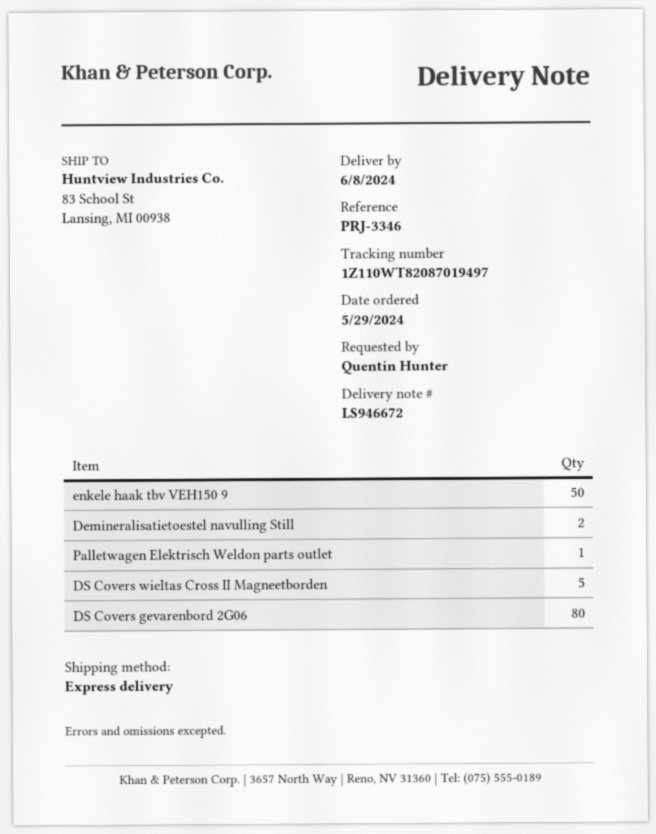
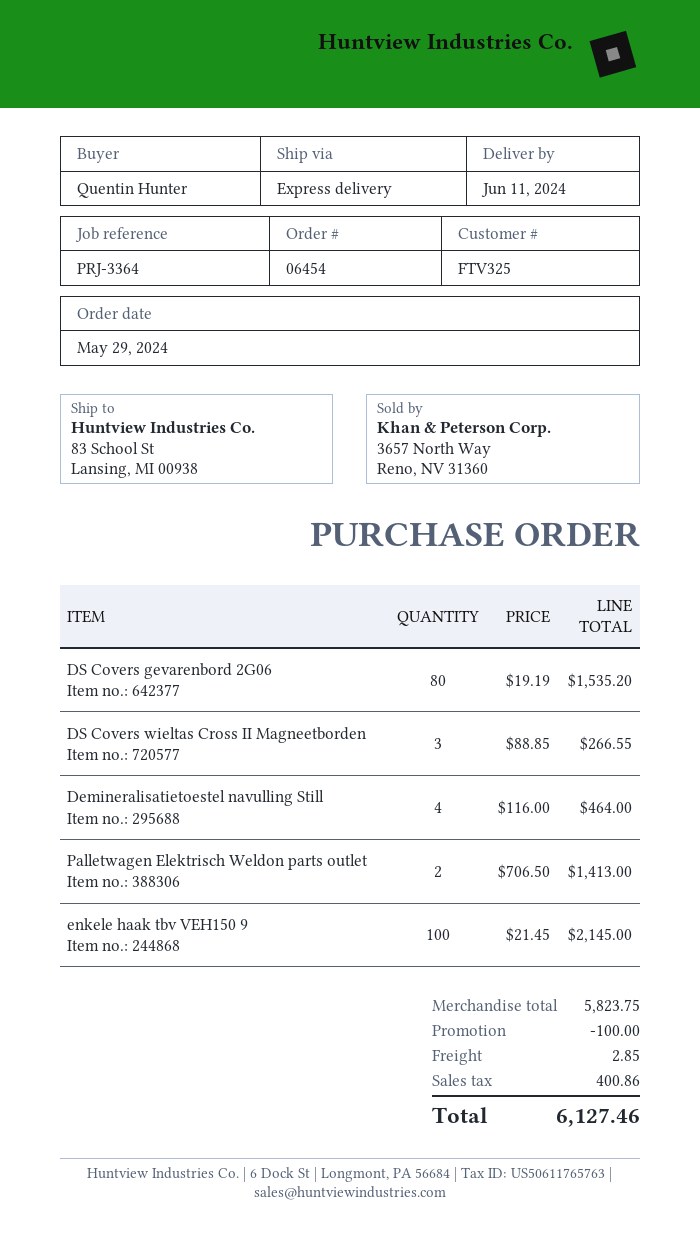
delivery date: 2024-06-08 -> 2024-06-11
reference: PRJ-3346 -> PRJ-3364
enkele haak tbv VEH150 9: 50 -> 100
Demineralisatietoestel navulling Still: 2 -> 4
Palletwagen Elektrisch Weldon parts outlet: 1 -> 2
DS Covers wieltas Cross II Magneetborden: 5 -> 3

